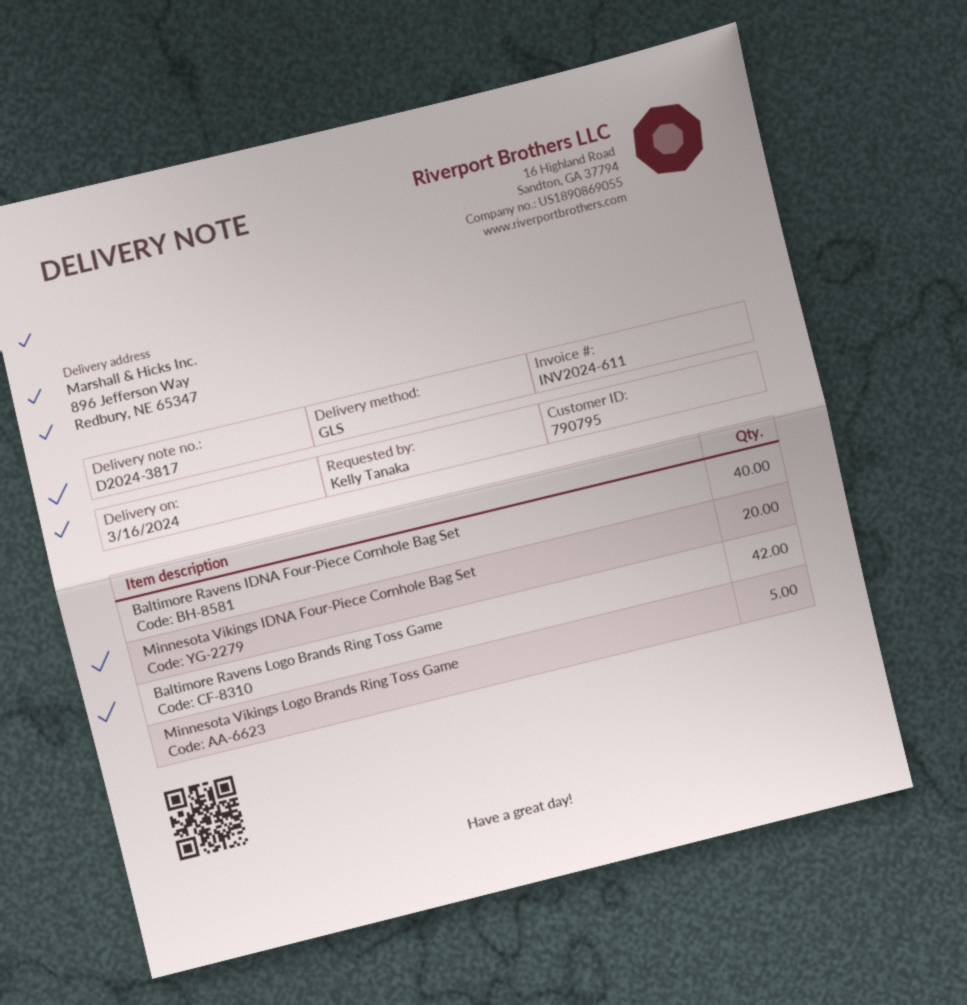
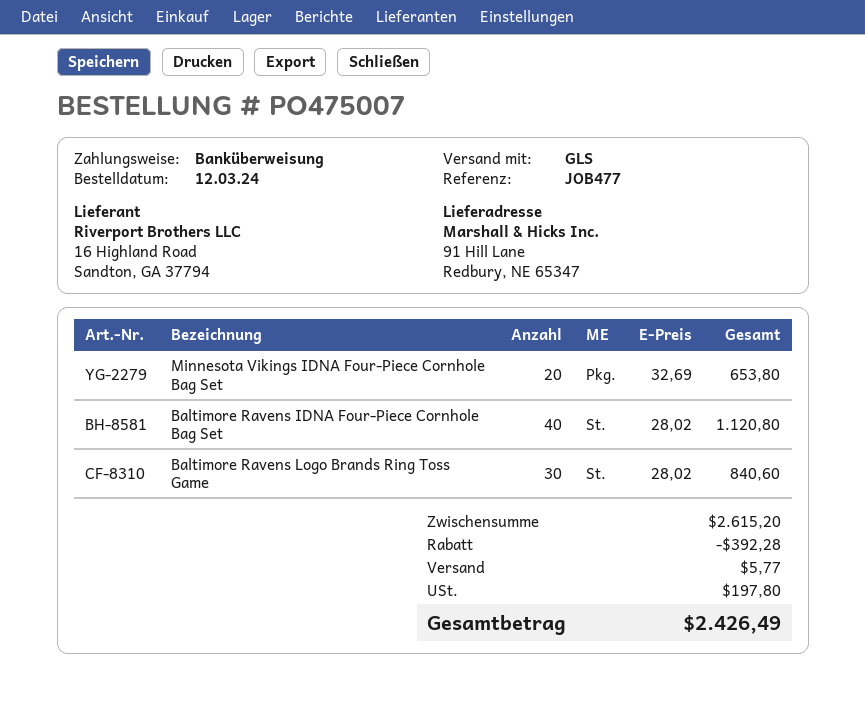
ship to: 896 Jefferson Way, Redbury, NE 65347 -> 91 Hill Lane, Redbury, NE 65347
Baltimore Ravens Logo Brands Ring Toss Game: 42 -> 30
Minnesota Vikings Logo Brands Ring Toss Game: 5 -> none

